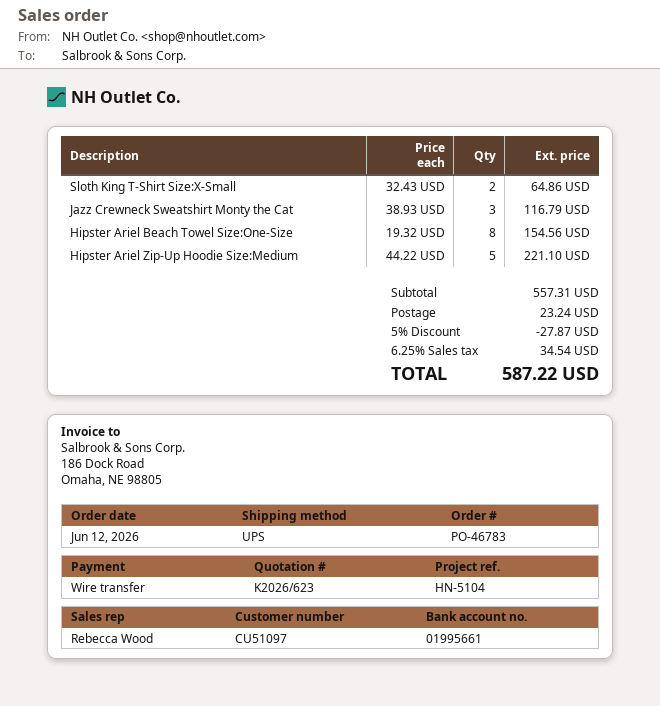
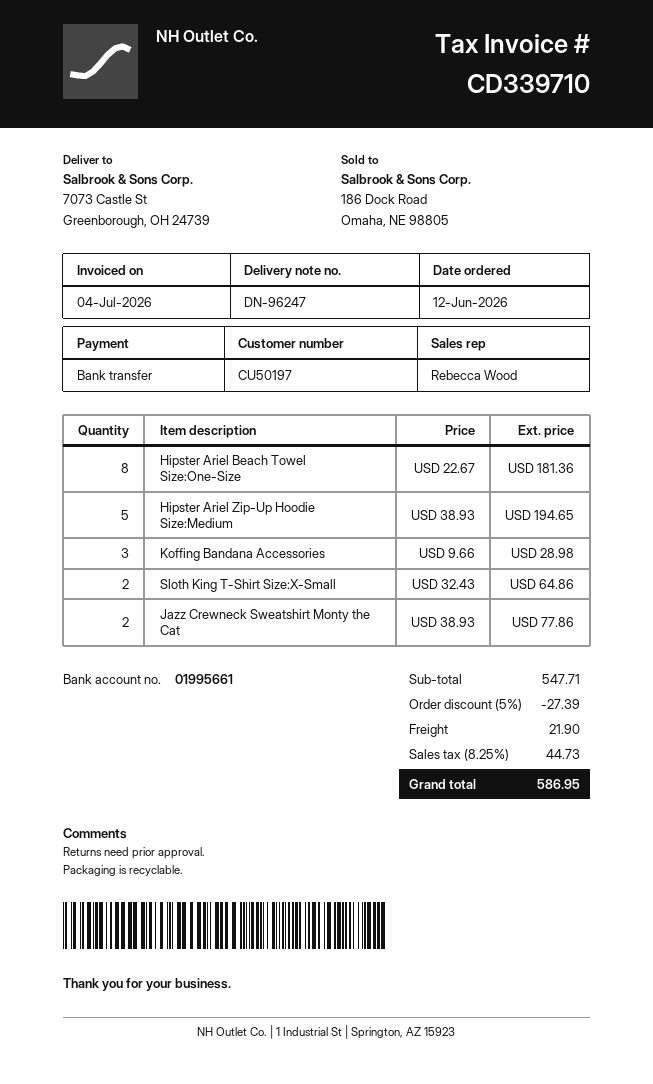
customer number: CU51097 -> CU50197
Jazz Crewneck Sweatshirt Monty the Cat: 3 x 38.93 = 116.79 -> 2 x 38.93 = 77.86
Hipster Ariel Beach Towel Size:One-Size: 8 x 19.32 = 154.56 -> 8 x 22.67 = 181.36
Hipster Ariel Zip-Up Hoodie Size:Medium: 5 x 44.22 = 221.10 -> 5 x 38.93 = 194.65
Koffing Bandana Accessories: none -> 3 x 9.66 = 28.98
subtotal: 557.31 -> 547.71
discount: 5% = 27.87 -> 5% = 27.39
shipping: 23.24 -> 21.90
tax: 6.25% = 34.54 -> 8.25% = 44.73
total: 587.22 -> 586.95

